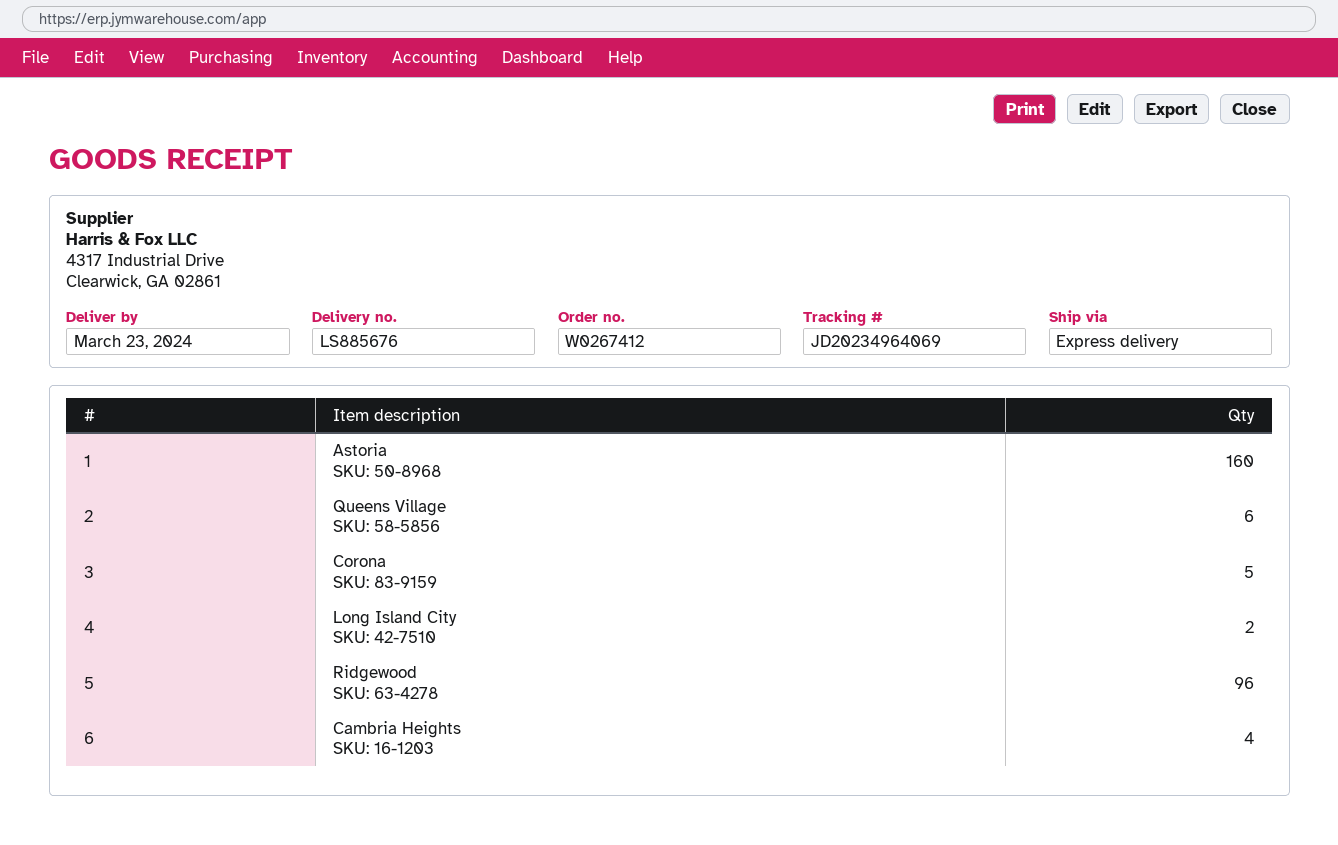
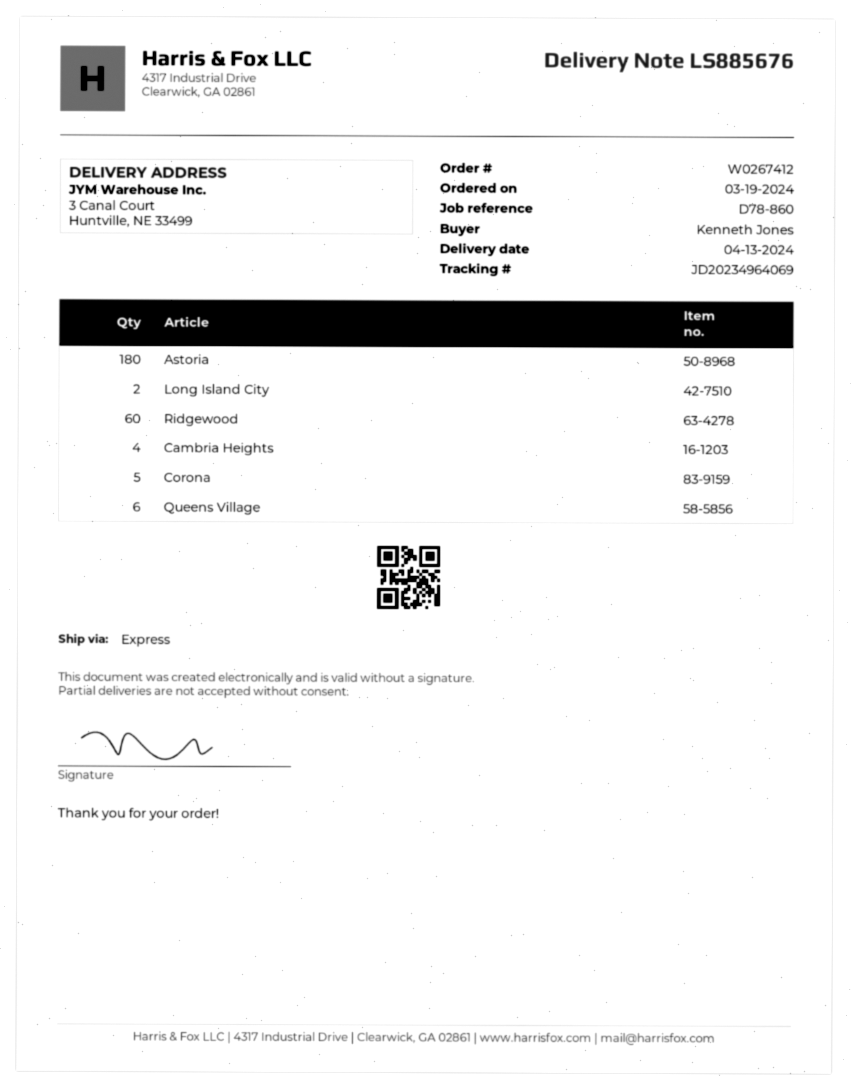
delivery date: 2024-03-23 -> 2024-04-13
Astoria: 160 -> 180
Ridgewood: 96 -> 60

